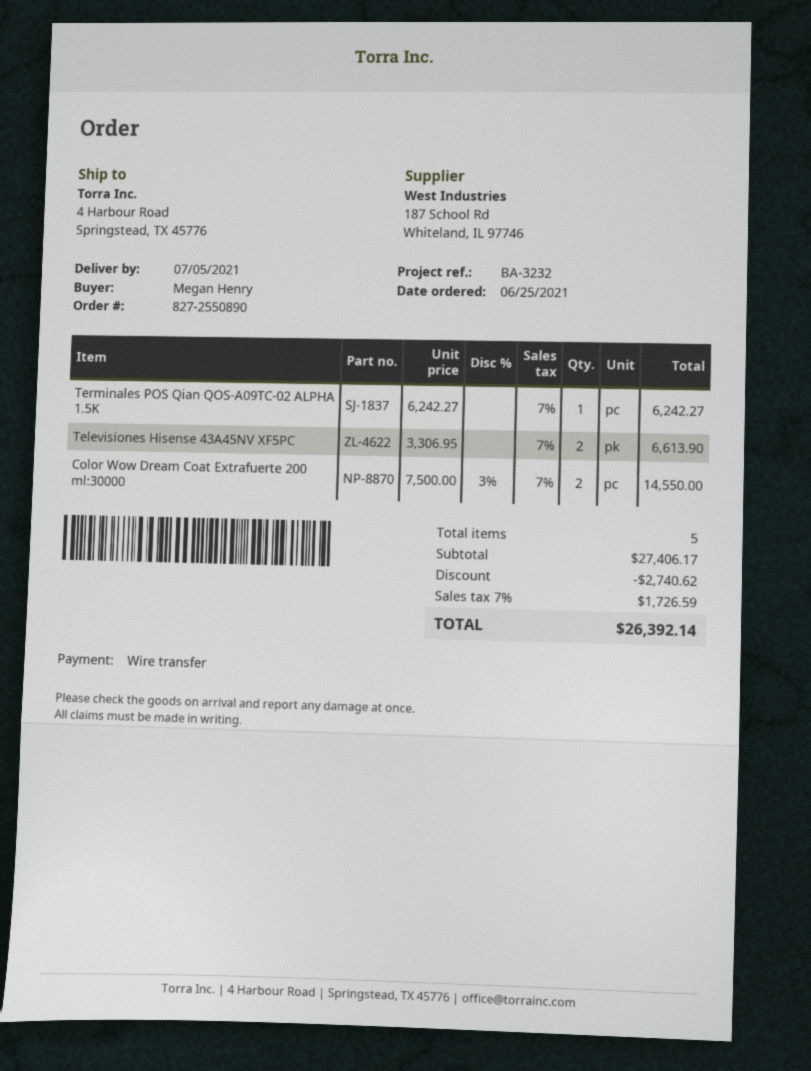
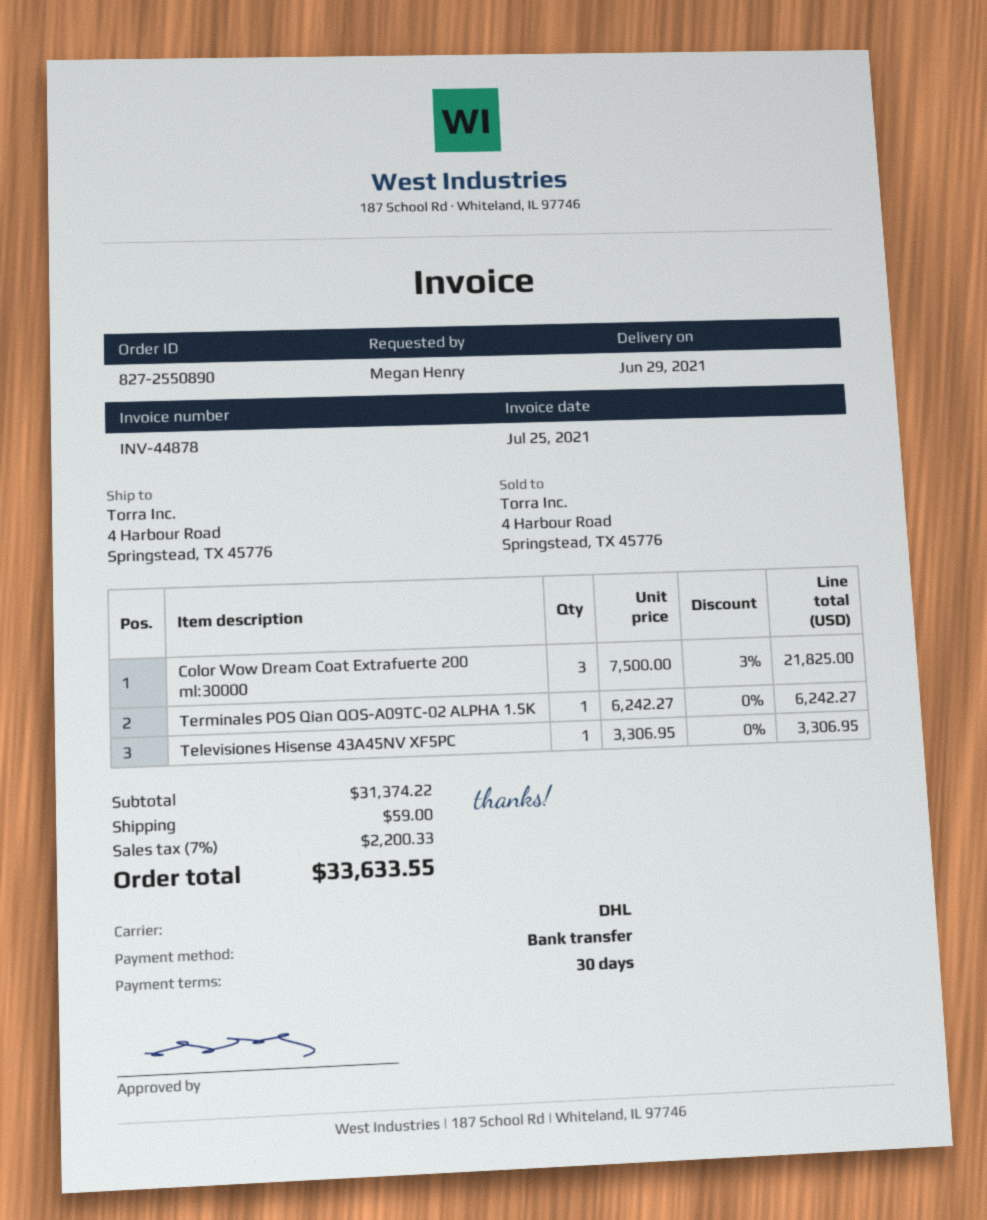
delivery date: 2021-07-05 -> 2021-06-29
Televisiones Hisense 43A45NV XF5PC: 2 x 3306.95 = 6613.90 -> 1 x 3306.95 = 3306.95
Color Wow Dream Coat Extrafuerte 200 ml:30000: 2 x 7500.00 - 3% = 14550.00 -> 3 x 7500.00 - 3% = 21825.00
subtotal: 27406.17 -> 31374.22
discount: 2740.62 -> none
shipping: none -> 59.00
tax: 7% = 1726.59 -> 7% = 2200.33
total: 26392.14 -> 33633.55

